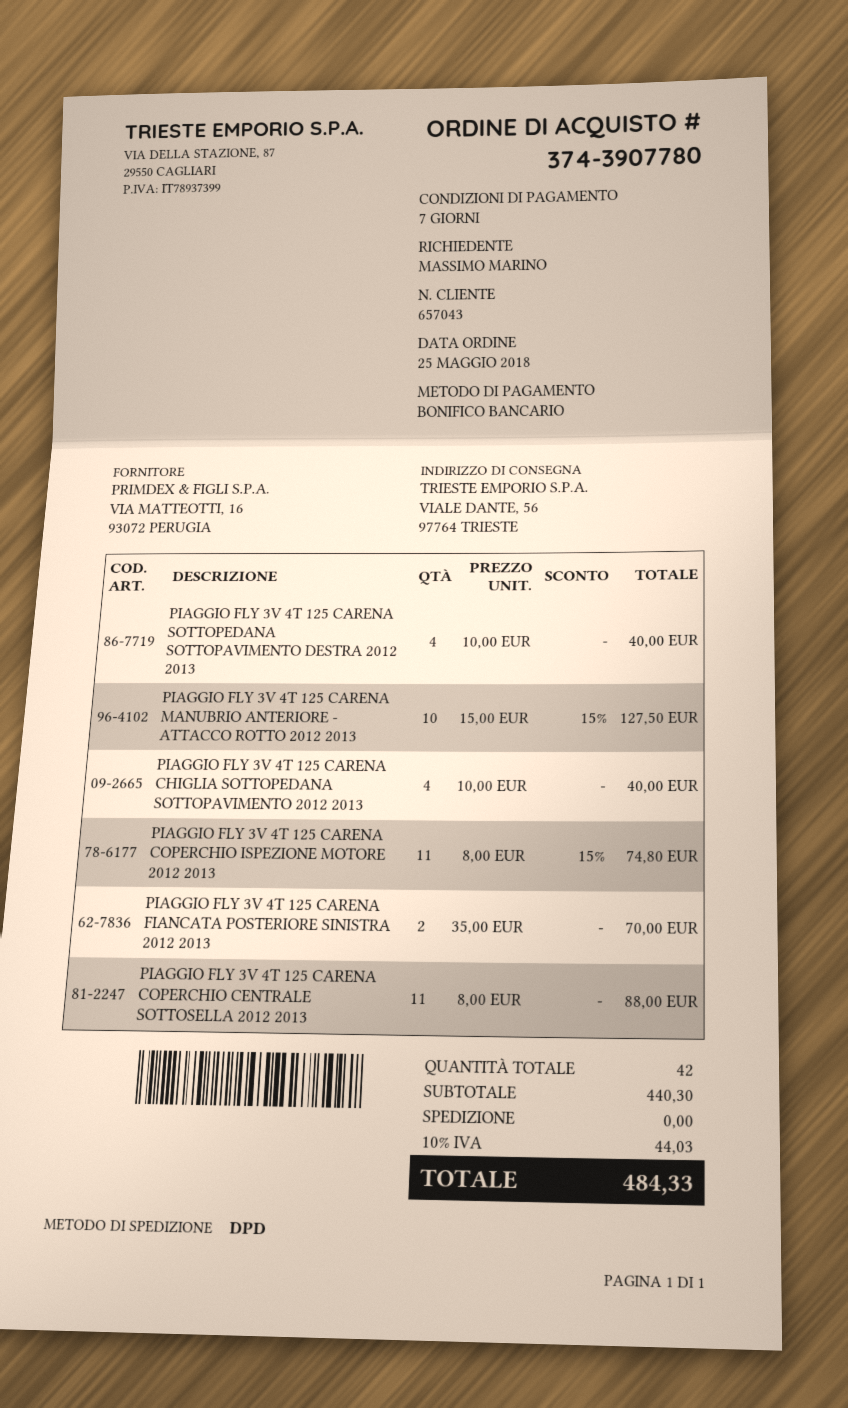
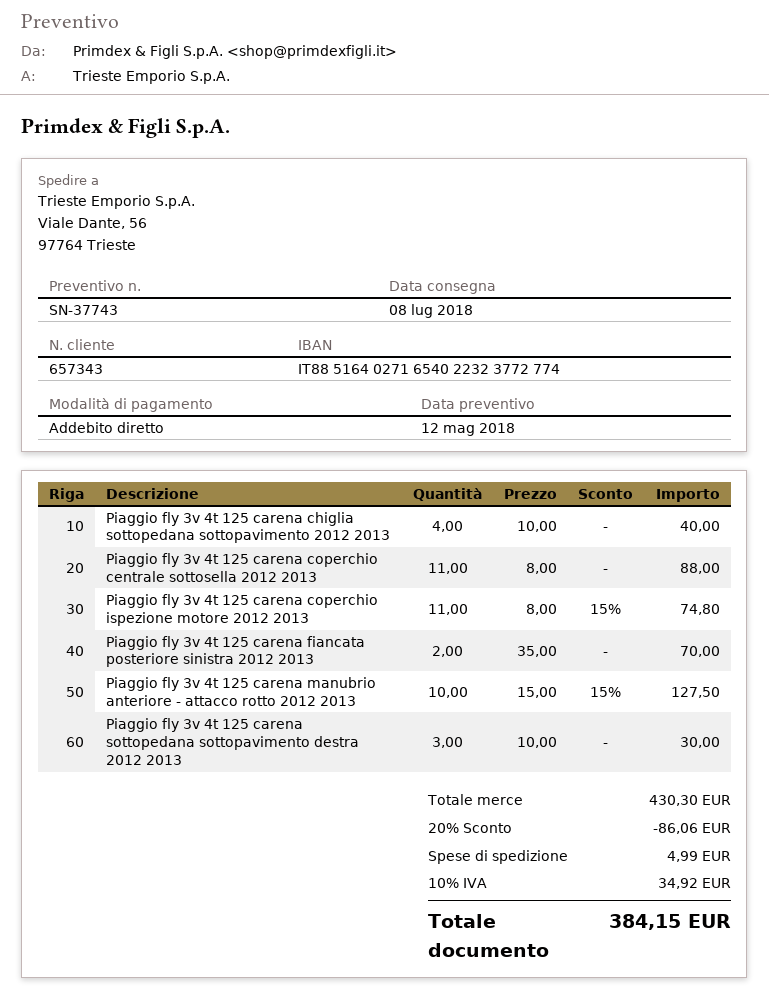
customer number: 657043 -> 657343
payment method: bank transfer -> direct debit
PIAGGIO FLY 3V 4T 125 CARENA SOTTOPEDANA SOTTOPAVIMENTO DESTRA 2012 2013: 4 x 10.00 = 40.00 -> 3 x 10.00 = 30.00
subtotal: 440.30 -> 430.30
discount: none -> 20% = 86.06
shipping: 0.00 -> 4.99
tax: 10% = 44.03 -> 10% = 34.92
total: 484.33 -> 384.15

